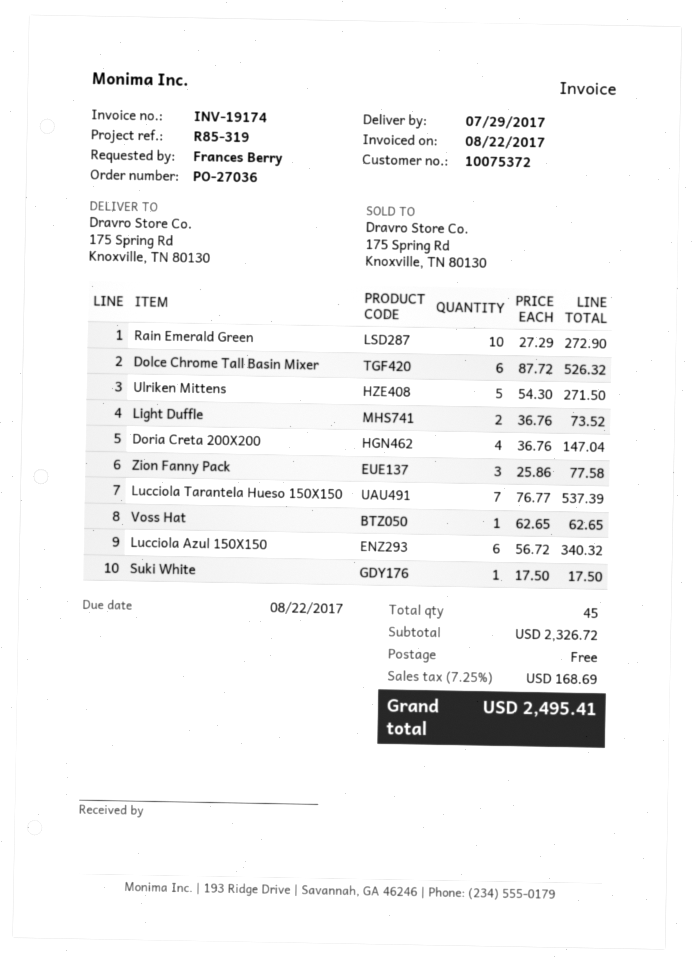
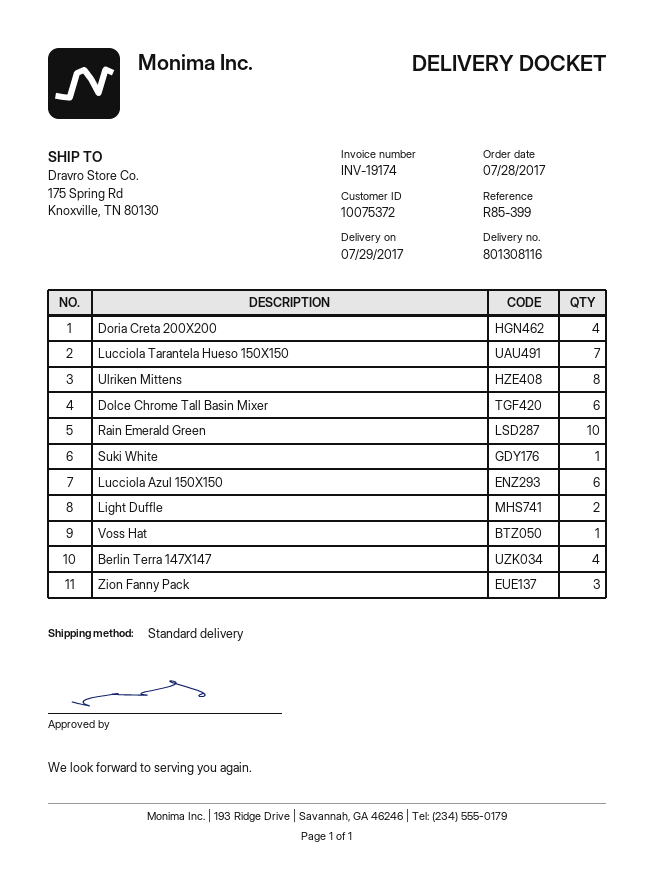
reference: R85-319 -> R85-399
Ulriken Mittens: 5 -> 8
Berlin Terra 147X147: none -> 4

